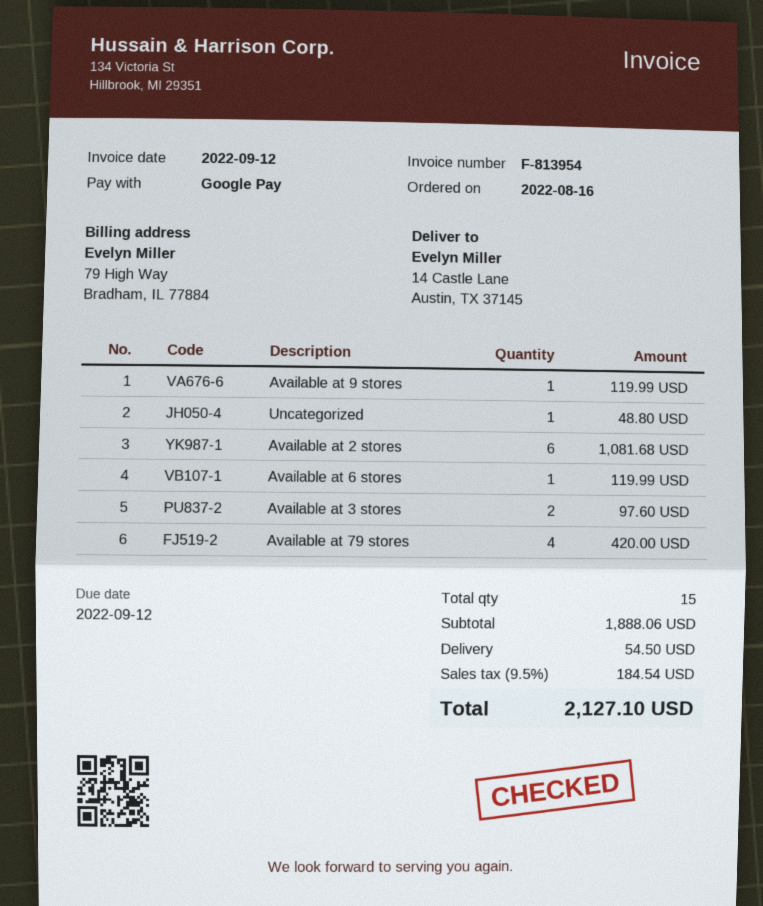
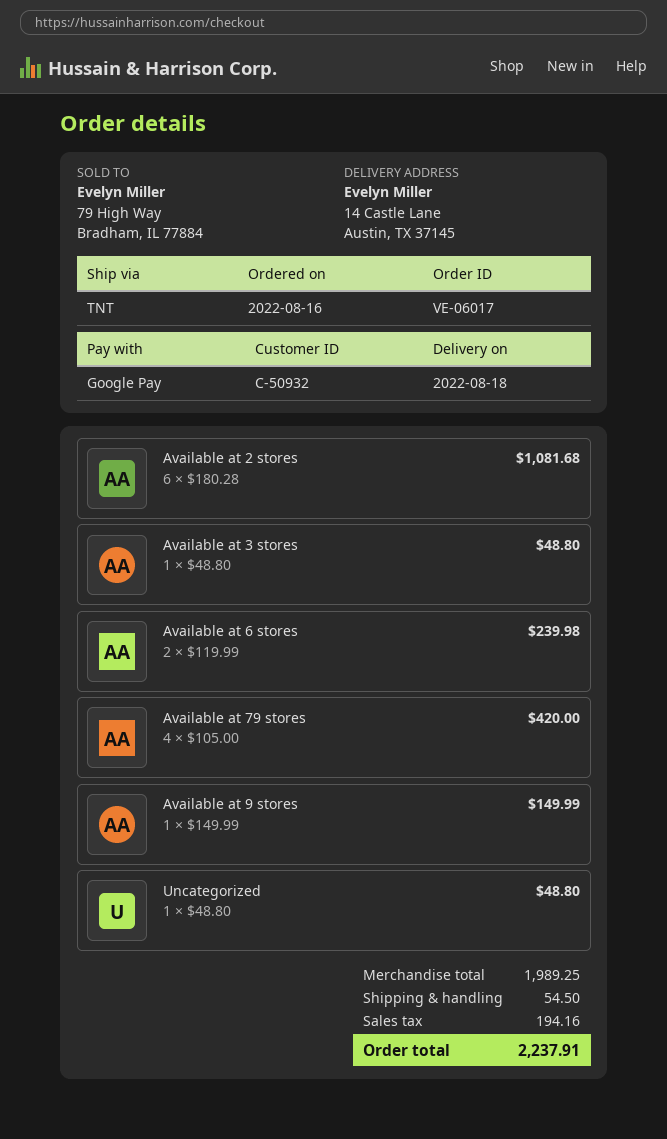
Available at 9 stores: 1 for 119.99 -> 1 for 149.99
Available at 6 stores: 1 for 119.99 -> 2 for 239.98
Available at 3 stores: 2 for 97.60 -> 1 for 48.80
subtotal: 1888.06 -> 1989.25
tax: 184.54 -> 194.16
total: 2127.10 -> 2237.91

